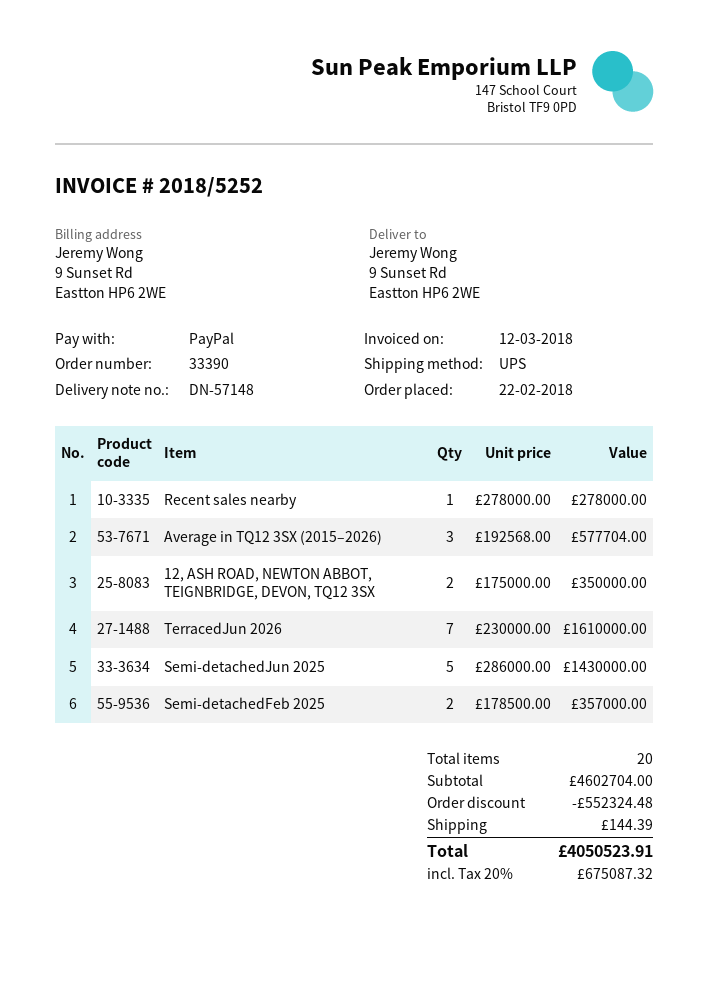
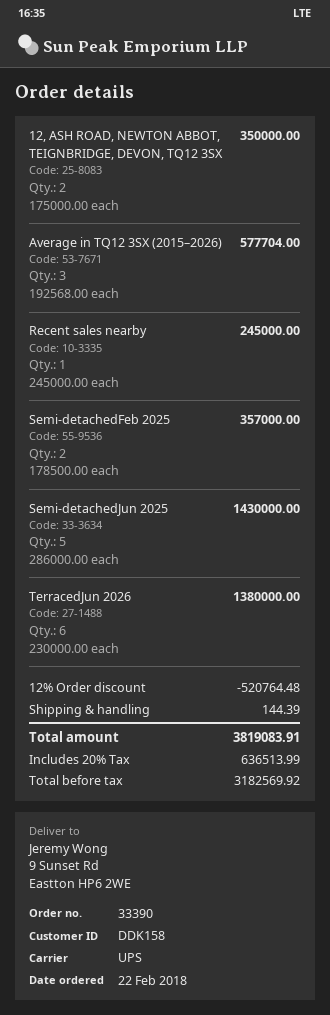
Recent sales nearby: 1 x 278000.00 = 278000.00 -> 1 x 245000.00 = 245000.00
TerracedJun 2026: 7 x 230000.00 = 1610000.00 -> 6 x 230000.00 = 1380000.00
discount: 552324.48 -> 520764.48
tax: 20% = 675087.32 -> 20% = 636513.99
total: 4050523.91 -> 3819083.91

